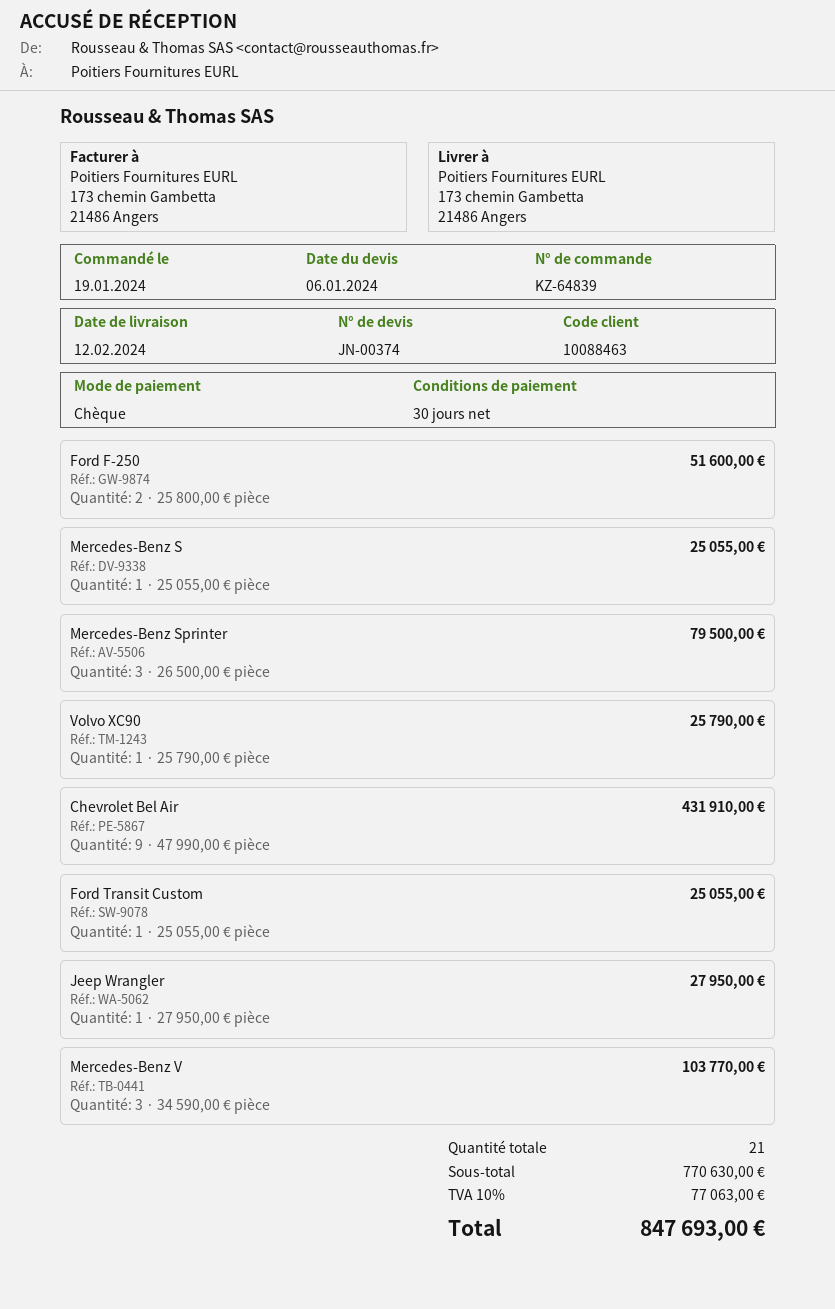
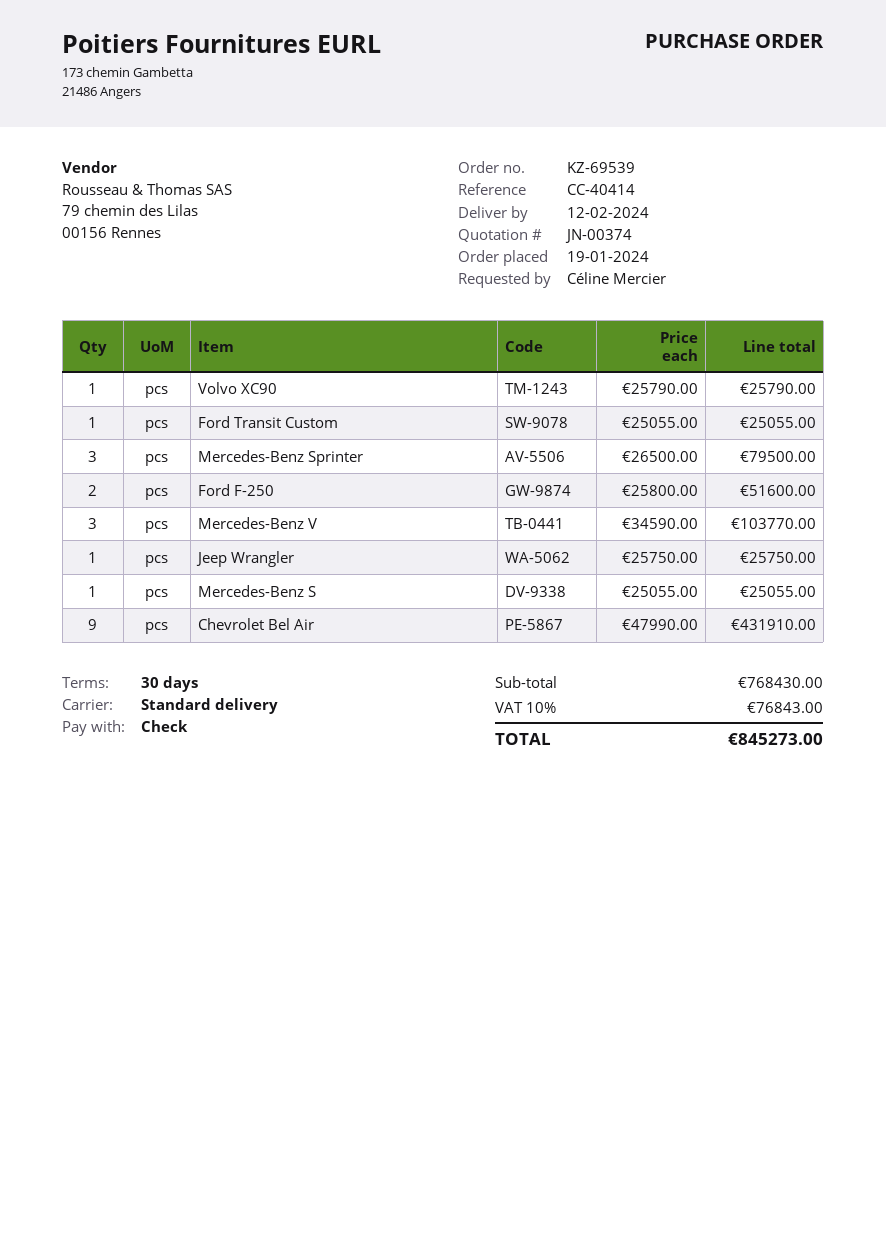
order number: KZ-64839 -> KZ-69539
Jeep Wrangler: 1 x 27950.00 = 27950.00 -> 1 x 25750.00 = 25750.00
subtotal: 770630.00 -> 768430.00
tax: 10% = 77063.00 -> 10% = 76843.00
total: 847693.00 -> 845273.00

